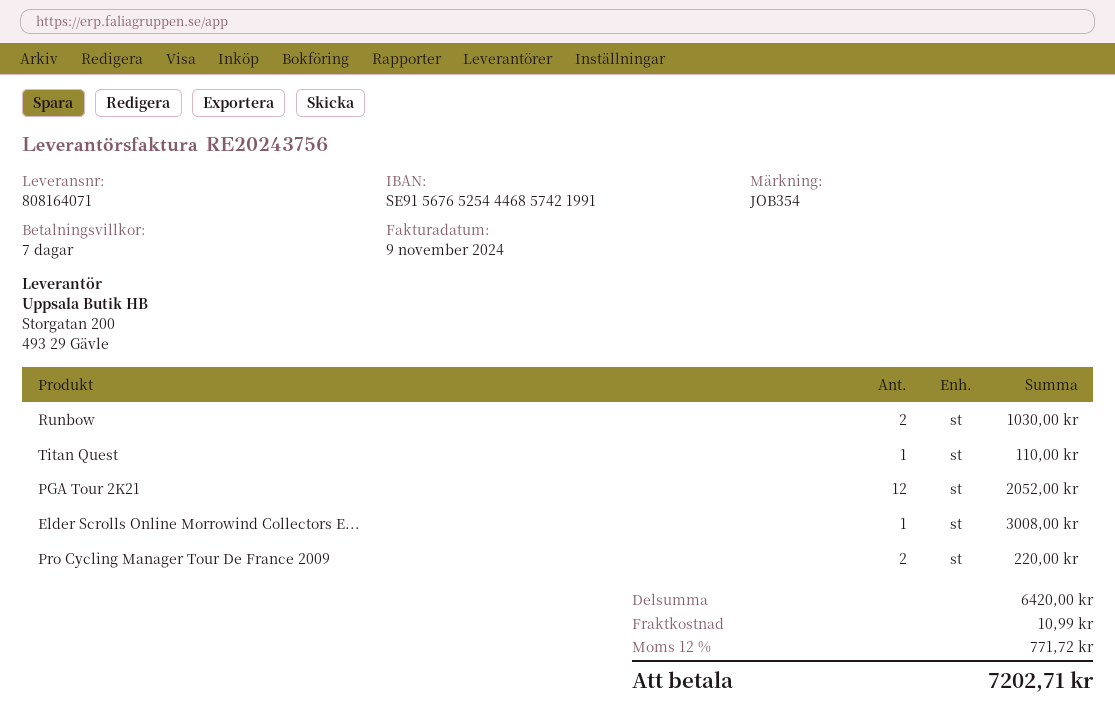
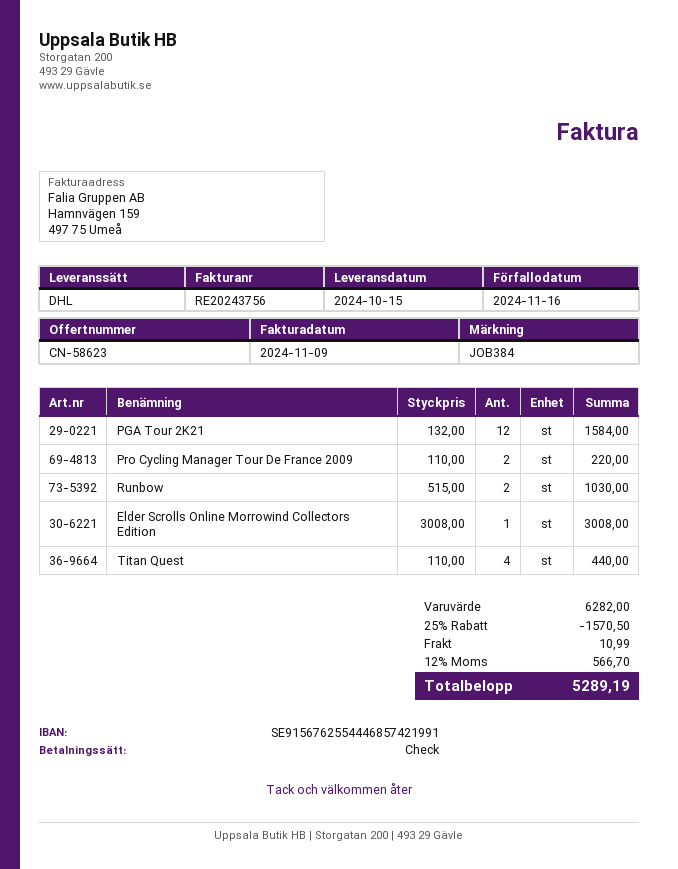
reference: JOB354 -> JOB384
bank account: SE9156765254446857421991 -> SE9156762554446857421991
Titan Quest: 1 for 110.00 -> 4 for 440.00
PGA Tour 2K21: 12 for 2052.00 -> 12 for 1584.00
subtotal: 6420.00 -> 6282.00
discount: none -> 25% = 1570.50
tax: 12% = 771.72 -> 12% = 566.70
total: 7202.71 -> 5289.19

